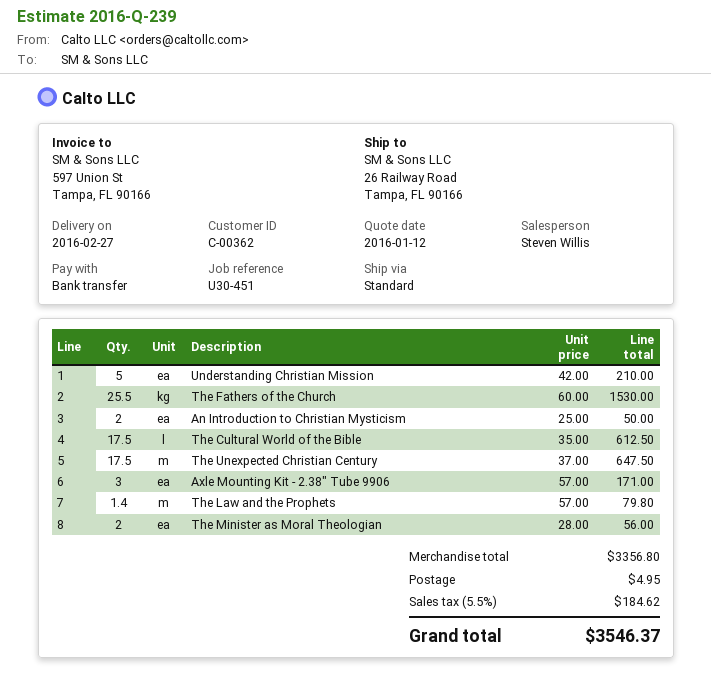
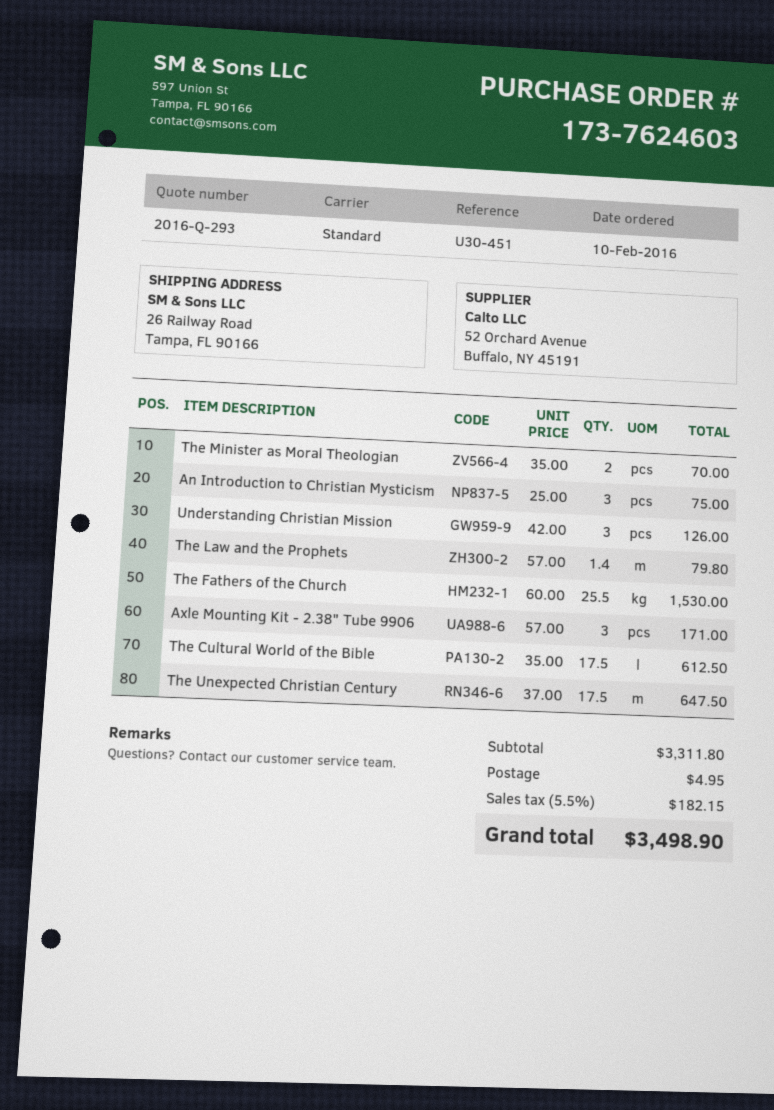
quote number: 2016-Q-239 -> 2016-Q-293
Understanding Christian Mission: 5 x 42.00 = 210.00 -> 3 x 42.00 = 126.00
An Introduction to Christian Mysticism: 2 x 25.00 = 50.00 -> 3 x 25.00 = 75.00
The Minister as Moral Theologian: 2 x 28.00 = 56.00 -> 2 x 35.00 = 70.00
subtotal: 3356.80 -> 3311.80
tax: 5.5% = 184.62 -> 5.5% = 182.15
total: 3546.37 -> 3498.90

